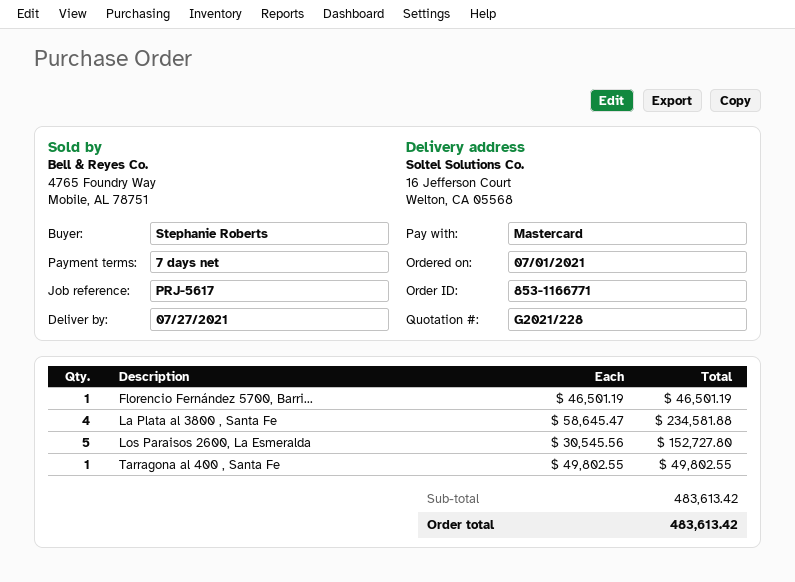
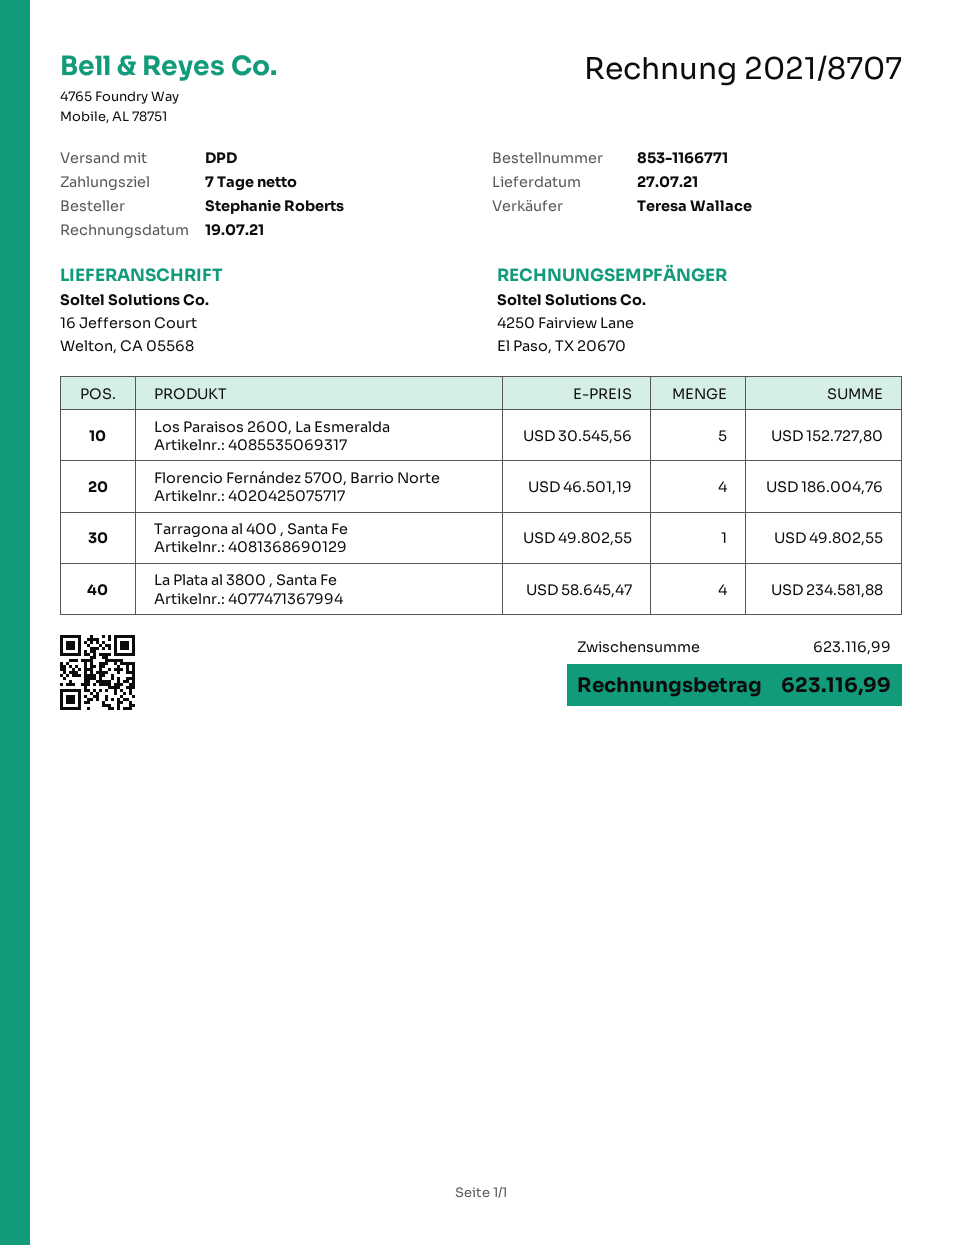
Florencio Fernández 5700, Barri...: 1 x 46501.19 = 46501.19 -> 4 x 46501.19 = 186004.76
subtotal: 483613.42 -> 623116.99
total: 483613.42 -> 623116.99

